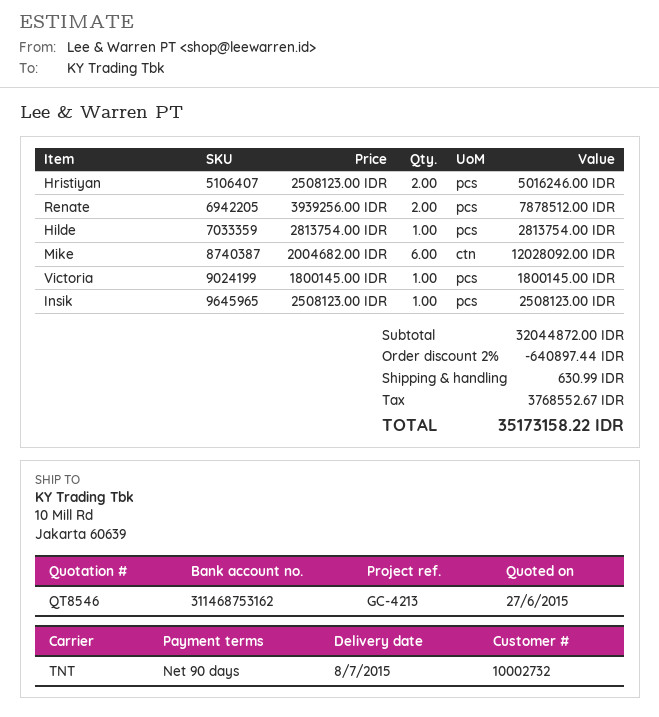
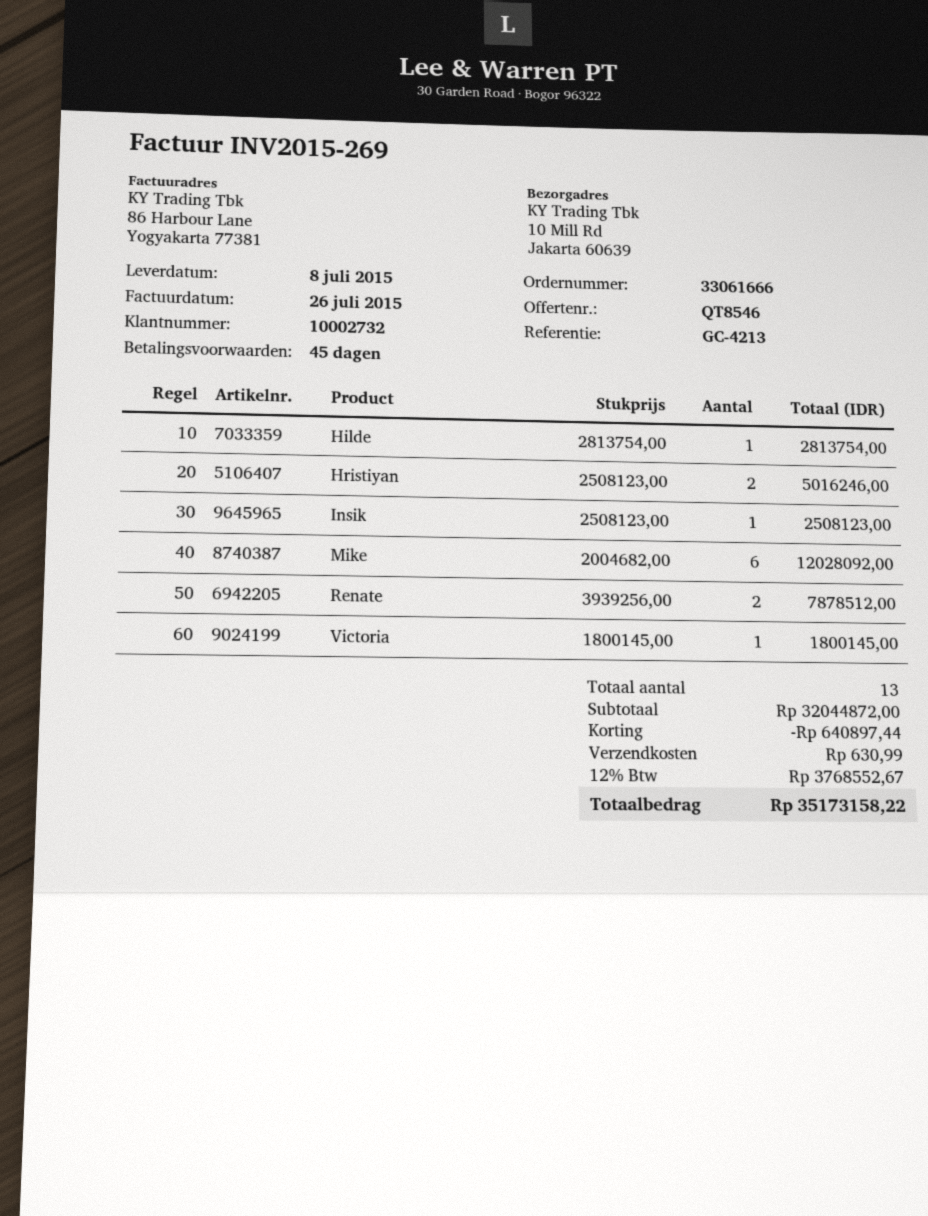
payment terms: 90 days -> 45 days

